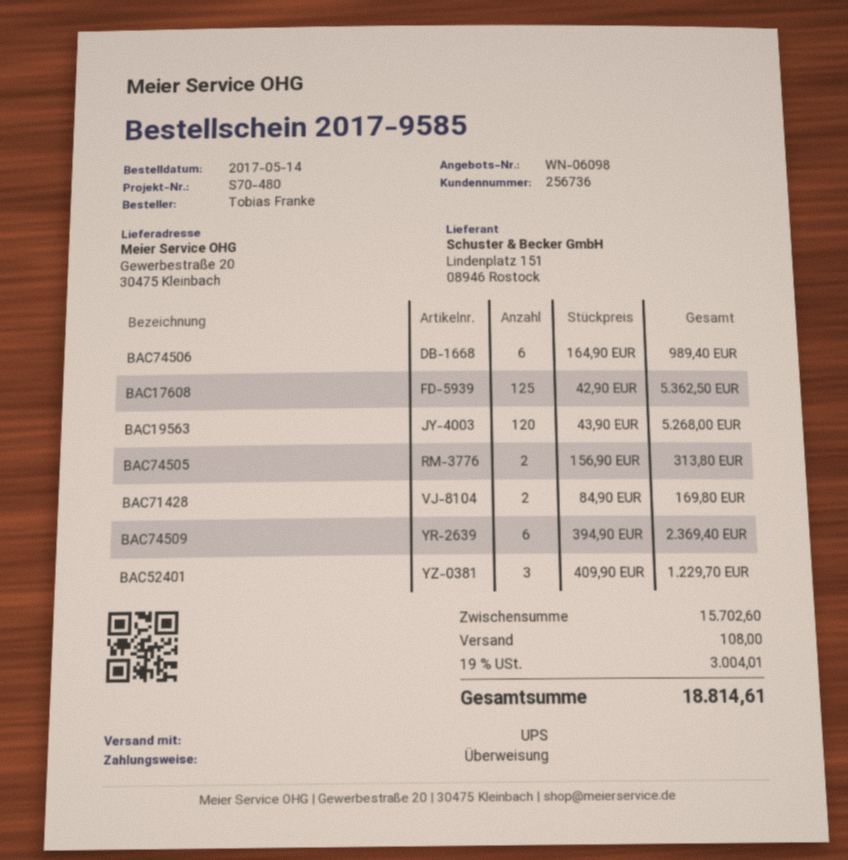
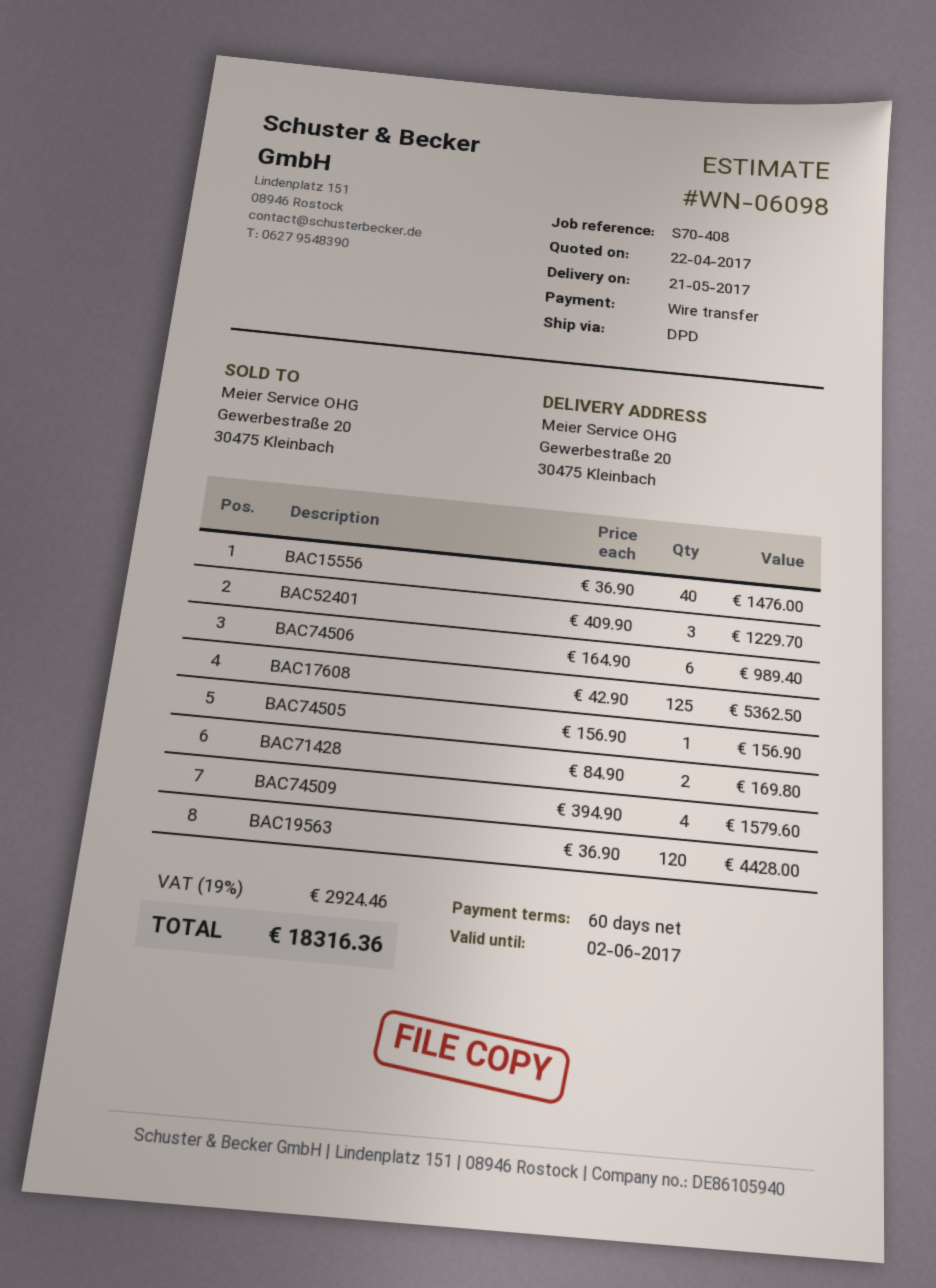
reference: S70-480 -> S70-408
shipping method: UPS -> DPD
BAC19563: 120 x 43.90 = 5268.00 -> 120 x 36.90 = 4428.00
BAC74505: 2 x 156.90 = 313.80 -> 1 x 156.90 = 156.90
BAC74509: 6 x 394.90 = 2369.40 -> 4 x 394.90 = 1579.60
BAC15556: none -> 40 x 36.90 = 1476.00
shipping: 108.00 -> none
tax: 19% = 3004.01 -> 19% = 2924.46
total: 18814.61 -> 18316.36

